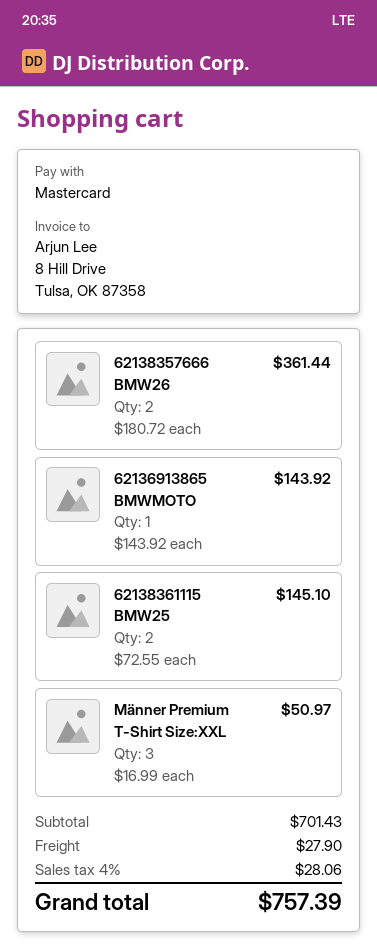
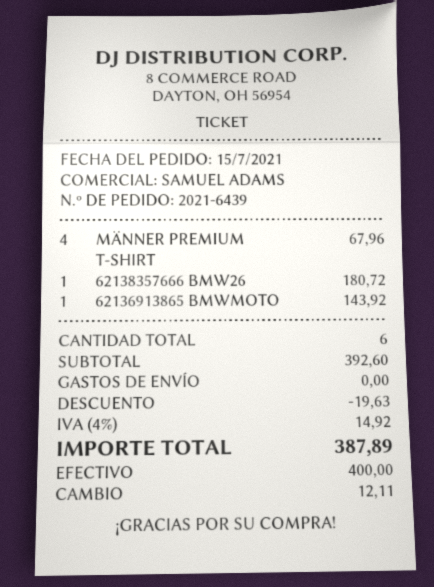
payment method: Mastercard -> cash
62138357666 BMW26: 2 for 361.44 -> 1 for 180.72
62138361115 BMW25: 2 for 145.10 -> none
Männer Premium T-Shirt Size:XXL: 3 for 50.97 -> 4 for 67.96
subtotal: 701.43 -> 392.60
discount: none -> 19.63
shipping: 27.90 -> 0.00
tax: 4% = 28.06 -> 4% = 14.92
total: 757.39 -> 387.89

